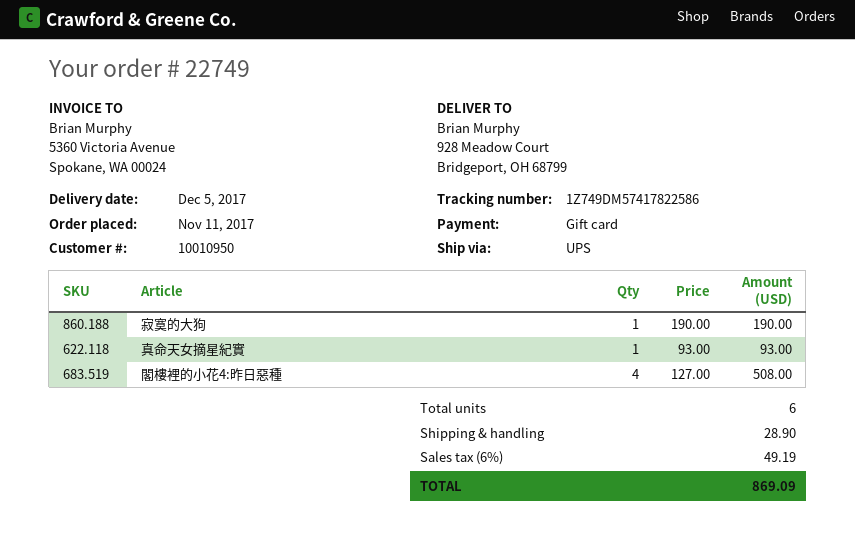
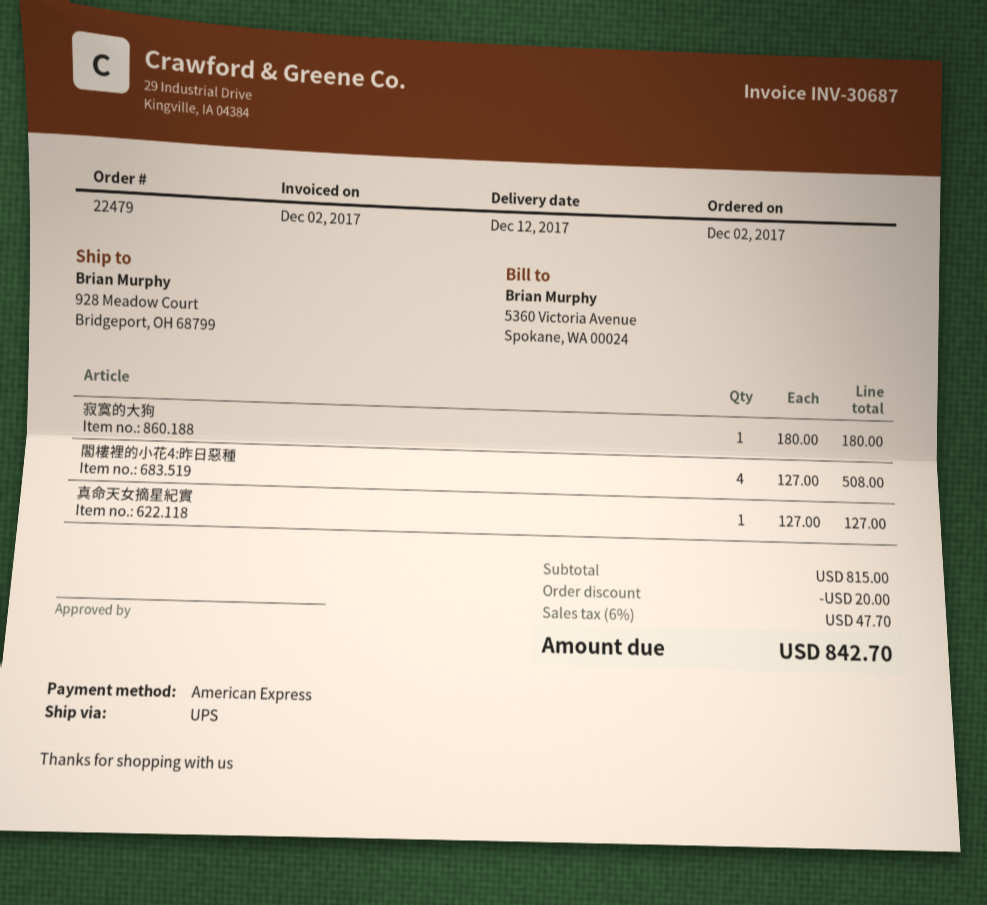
order number: 22749 -> 22479
order date: 2017-11-11 -> 2017-12-02
delivery date: 2017-12-05 -> 2017-12-12
payment method: gift card -> American Express
寂寞的大狗: 1 x 190.00 = 190.00 -> 1 x 180.00 = 180.00
真命天女摘星紀實: 1 x 93.00 = 93.00 -> 1 x 127.00 = 127.00
discount: none -> 20.00
shipping: 28.90 -> none
tax: 6% = 49.19 -> 6% = 47.70
total: 869.09 -> 842.70

